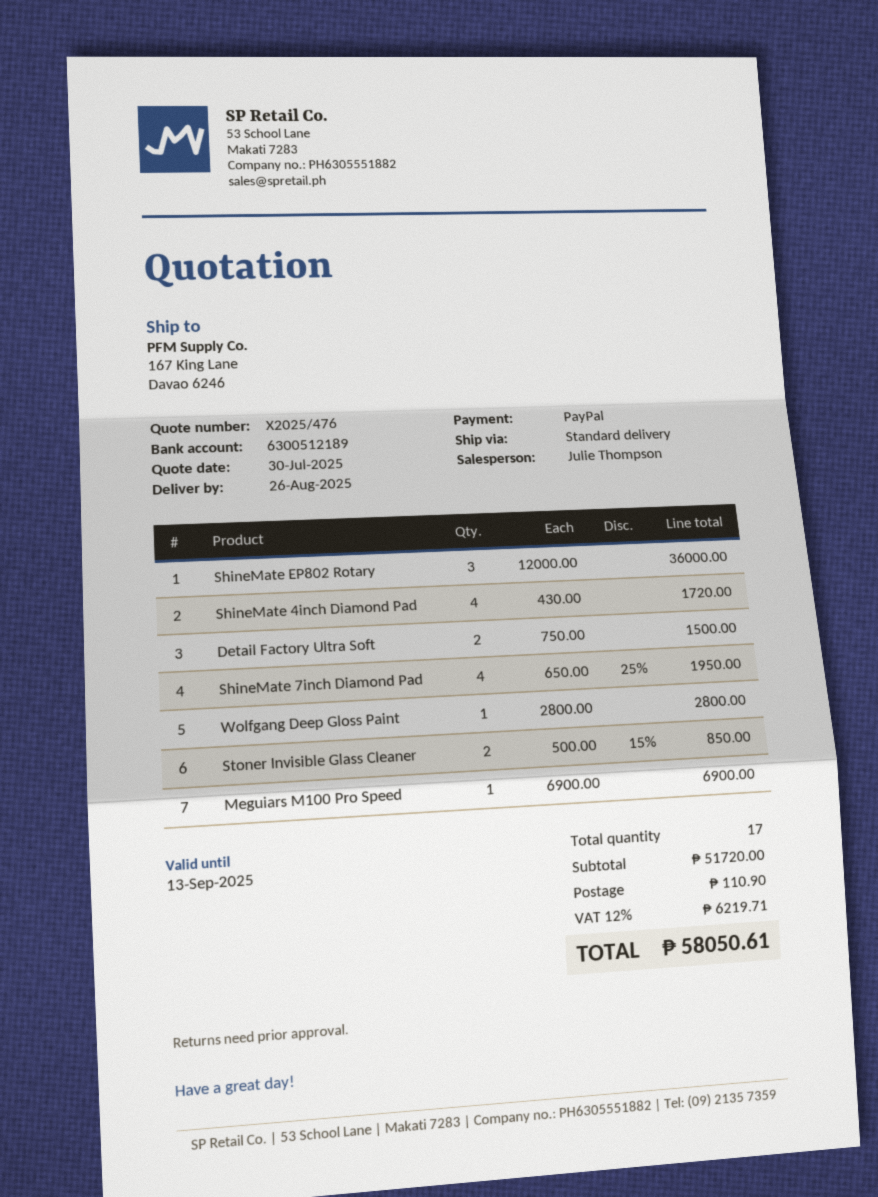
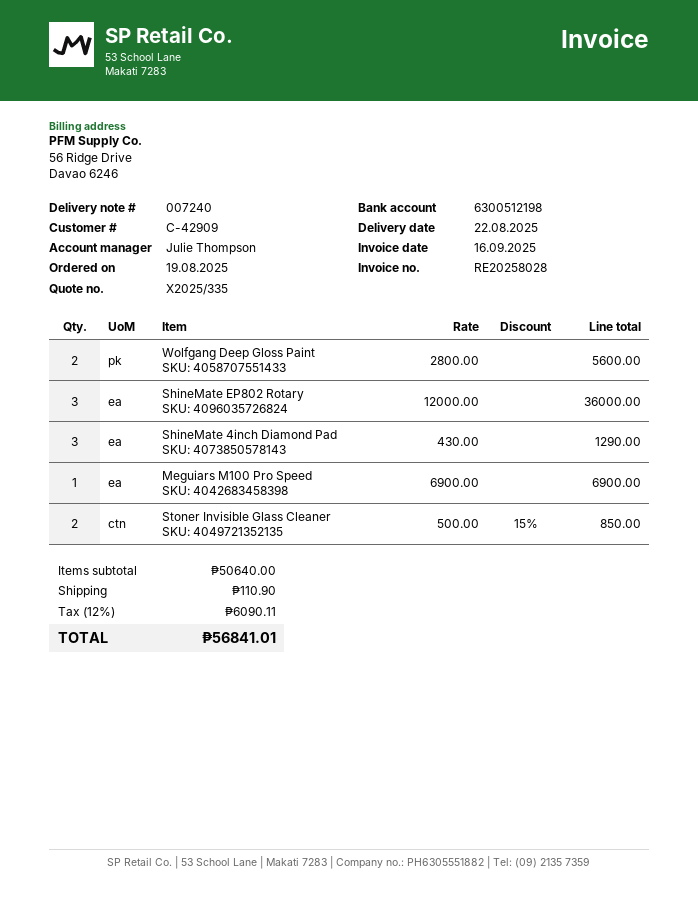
quote number: X2025/476 -> X2025/335
delivery date: 2025-08-26 -> 2025-08-22
bank account: 6300512189 -> 6300512198
ShineMate 4inch Diamond Pad: 4 x 430.00 = 1720.00 -> 3 x 430.00 = 1290.00
Detail Factory Ultra Soft: 2 x 750.00 = 1500.00 -> none
ShineMate 7inch Diamond Pad: 4 x 650.00 - 25% = 1950.00 -> none
Wolfgang Deep Gloss Paint: 1 x 2800.00 = 2800.00 -> 2 x 2800.00 = 5600.00
subtotal: 51720.00 -> 50640.00
tax: 12% = 6219.71 -> 12% = 6090.11
total: 58050.61 -> 56841.01

